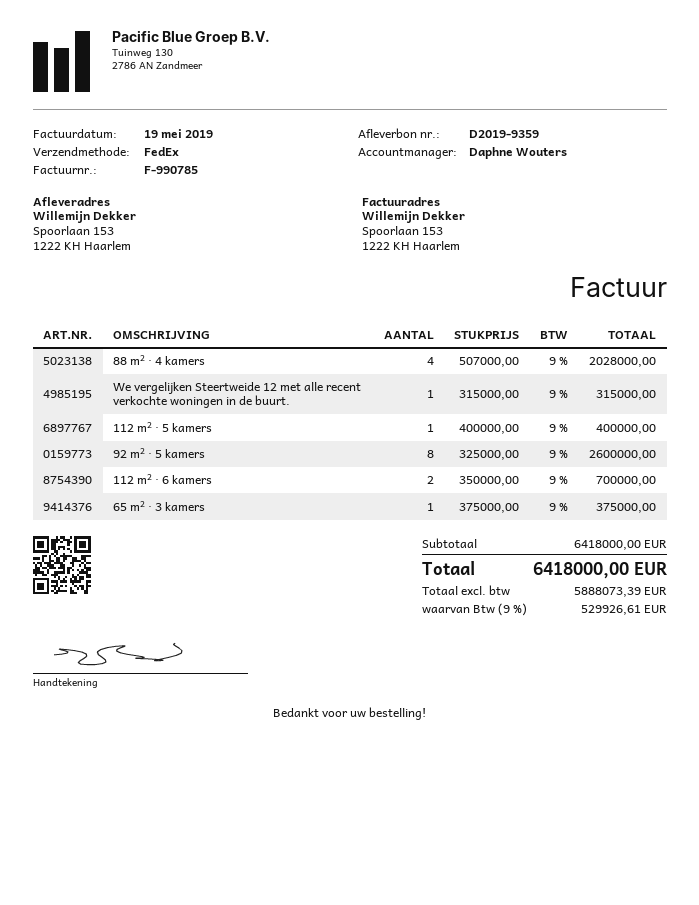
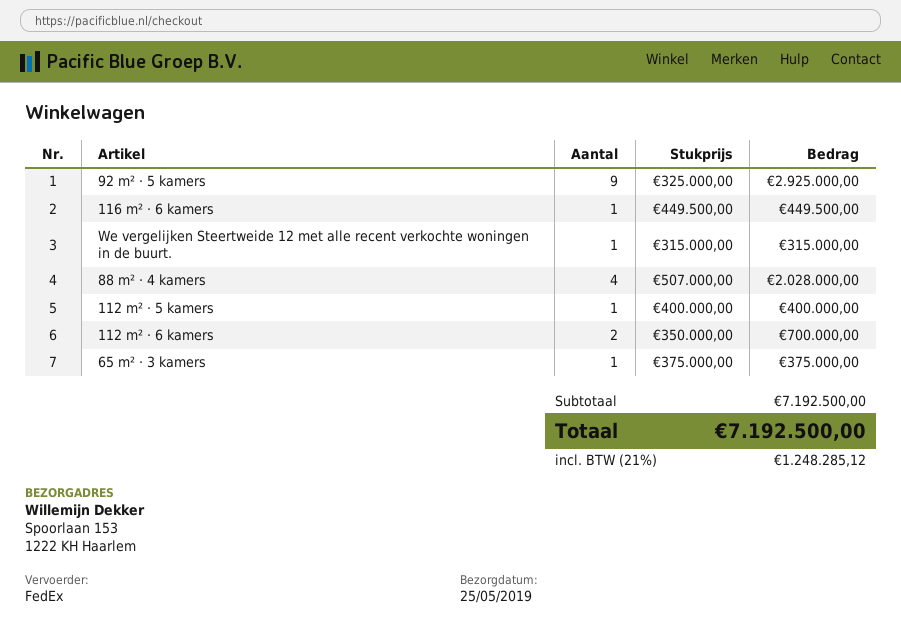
92 m² · 5 kamers: 8 x 325000.00 = 2600000.00 -> 9 x 325000.00 = 2925000.00
116 m² · 6 kamers: none -> 1 x 449500.00 = 449500.00
subtotal: 6418000.00 -> 7192500.00
tax: 9% = 529926.61 -> 21% = 1248285.12
total: 6418000.00 -> 7192500.00

